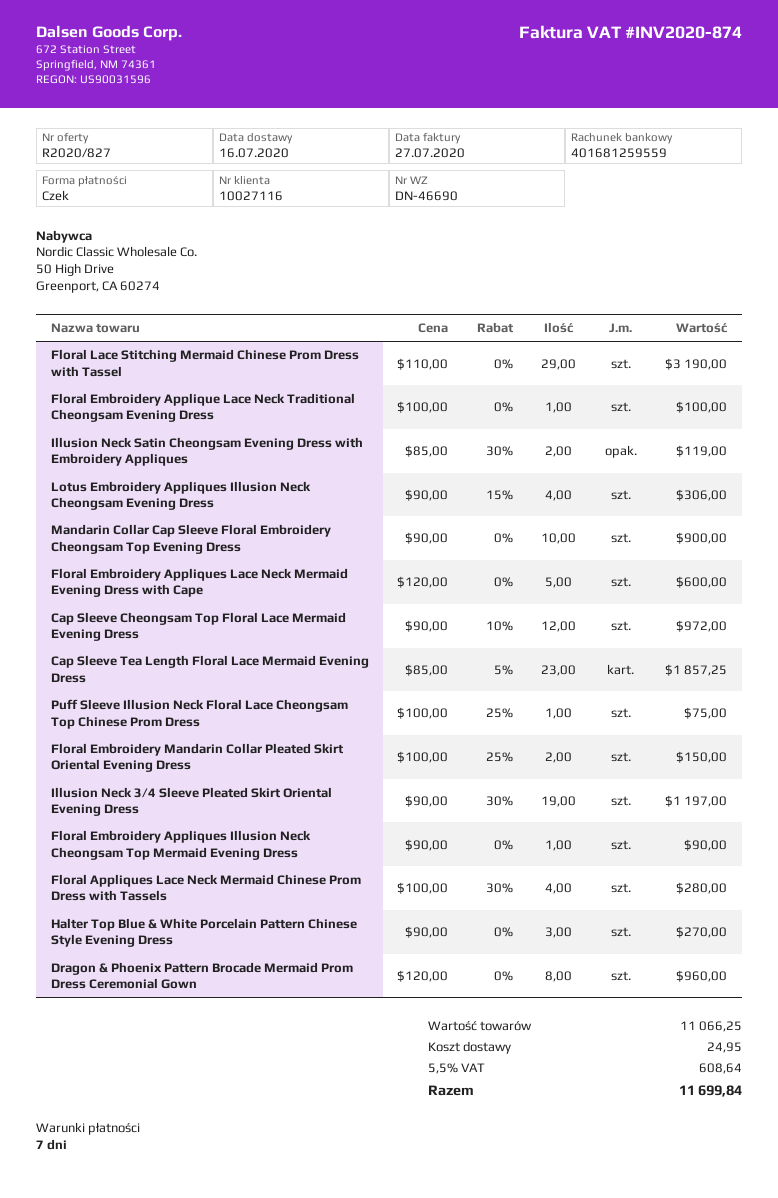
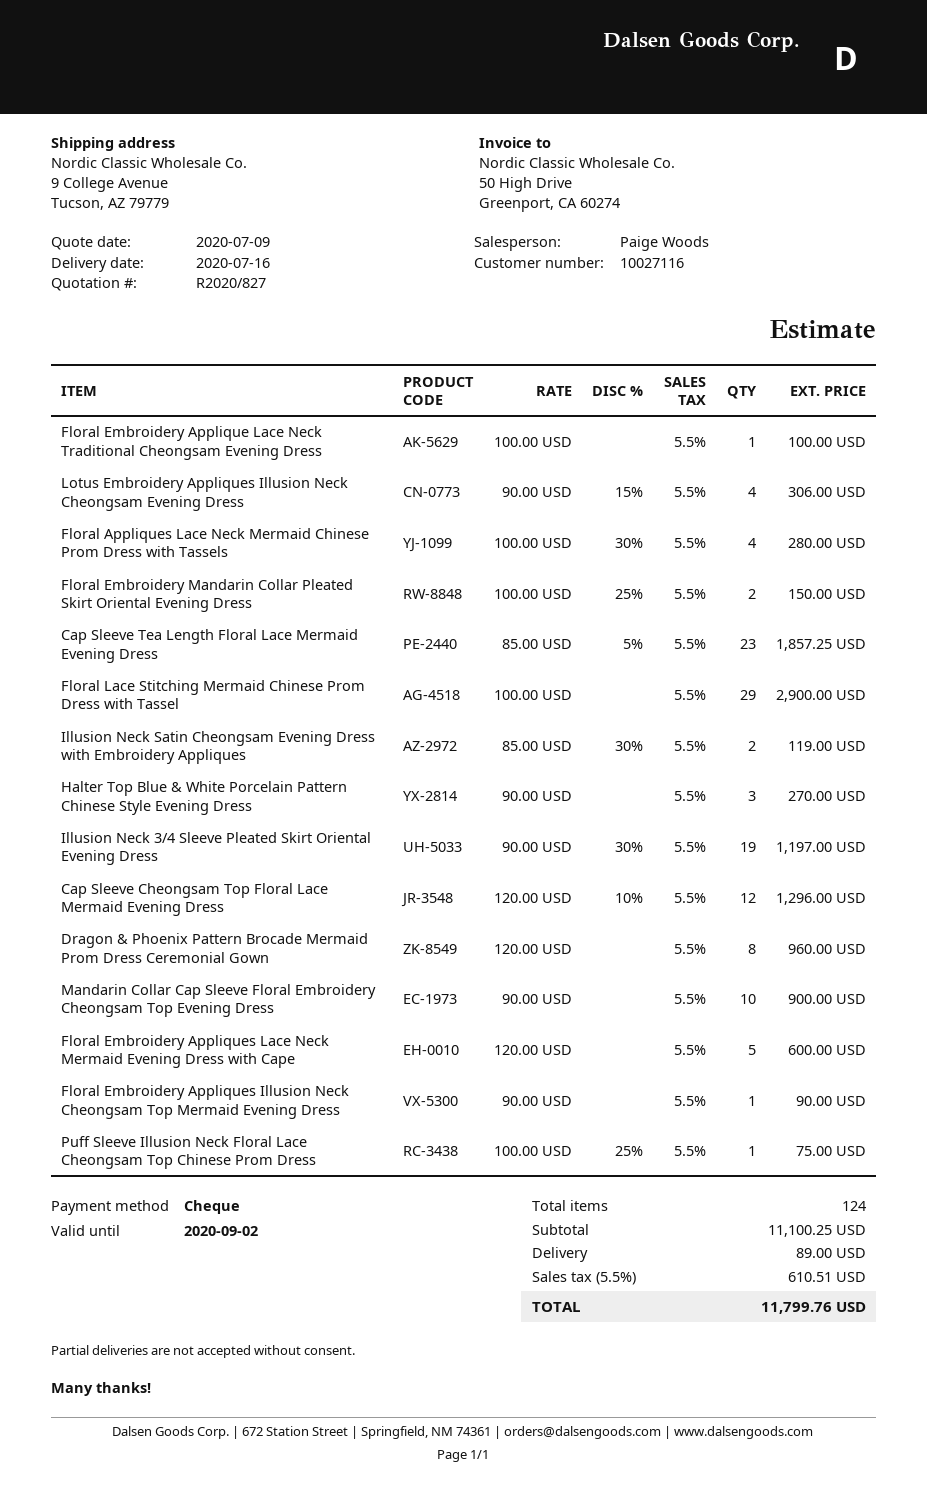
Floral Lace Stitching Mermaid Chinese Prom Dress with Tassel: 29 x 110.00 = 3190.00 -> 29 x 100.00 = 2900.00
Cap Sleeve Cheongsam Top Floral Lace Mermaid Evening Dress: 12 x 90.00 - 10% = 972.00 -> 12 x 120.00 - 10% = 1296.00
subtotal: 11066.25 -> 11100.25
shipping: 24.95 -> 89.00
tax: 5.5% = 608.64 -> 5.5% = 610.51
total: 11699.84 -> 11799.76

